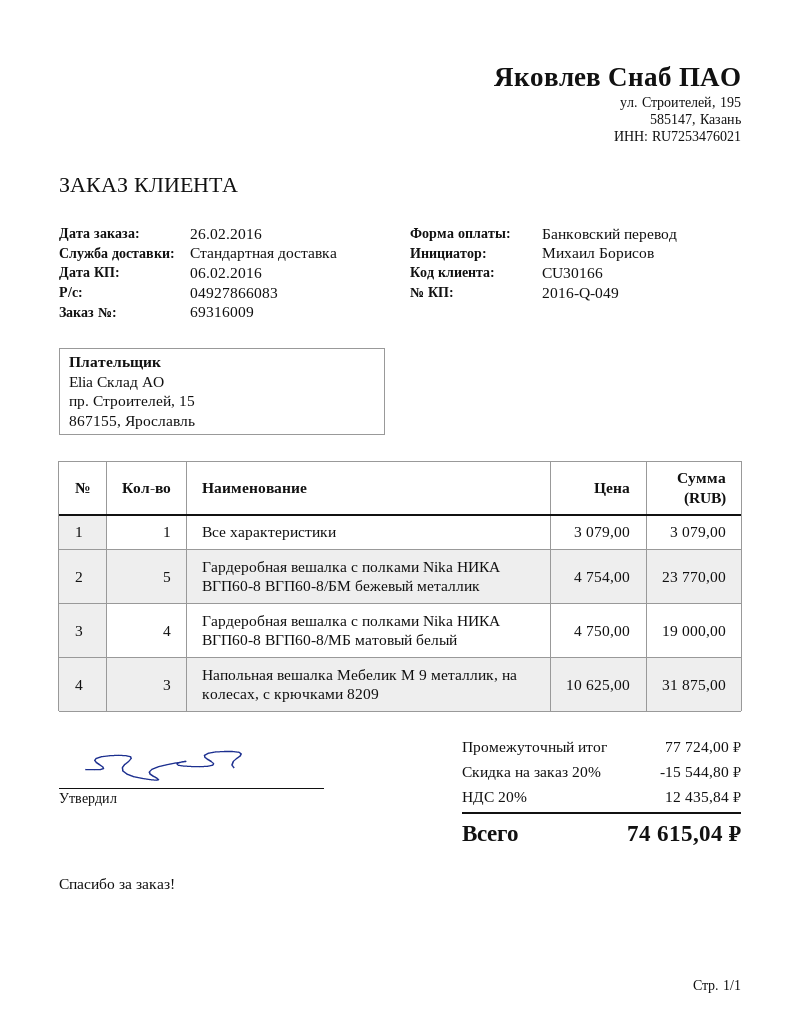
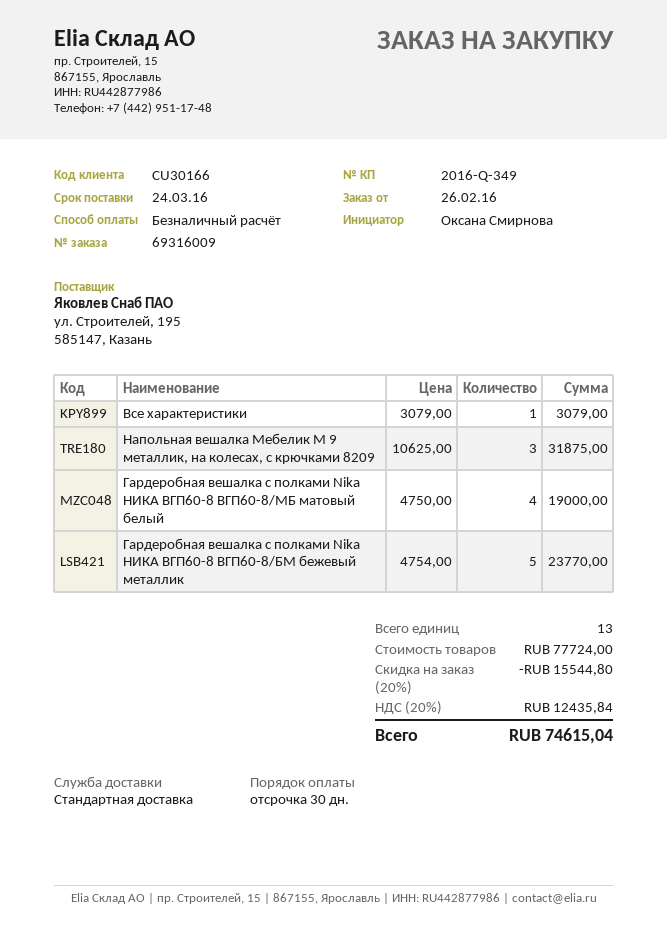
quote number: 2016-Q-049 -> 2016-Q-349
ordered by: Михаил Борисов -> Оксана Смирнова

